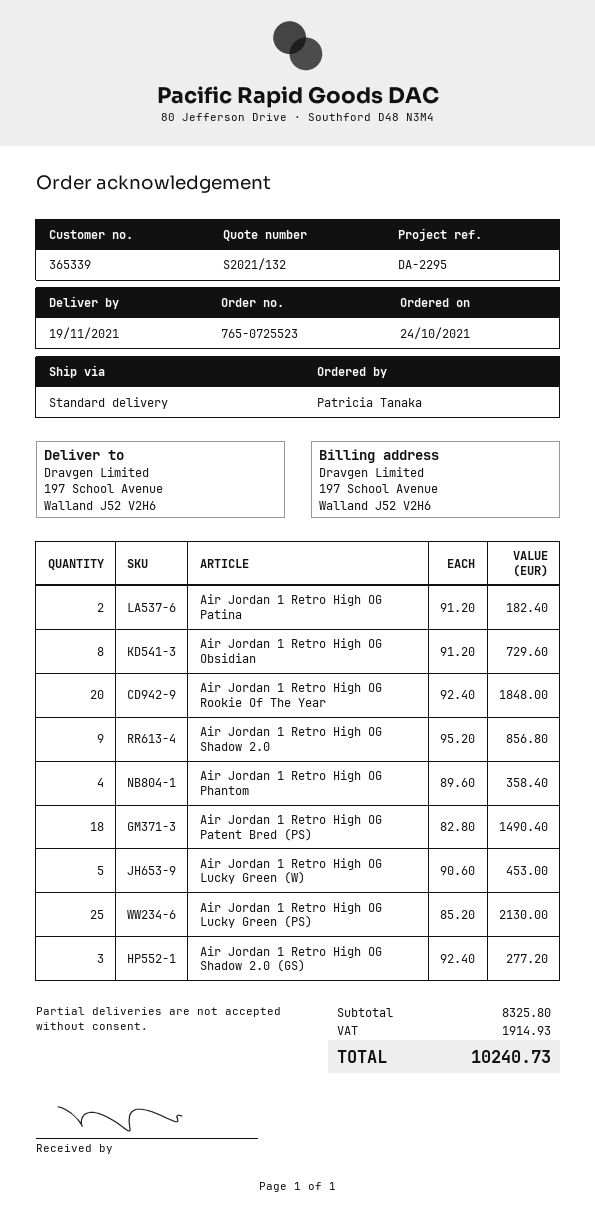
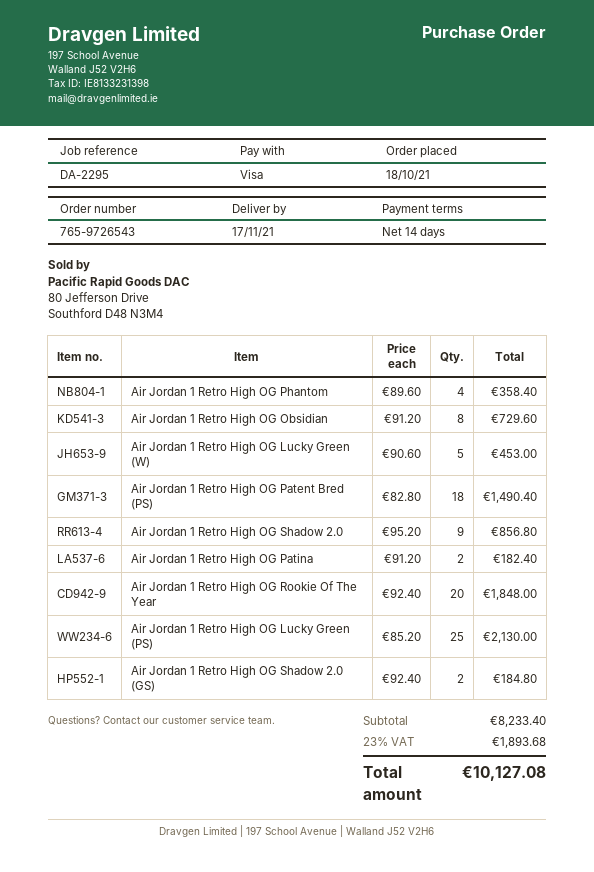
order number: 765-0725523 -> 765-9726543
order date: 2021-10-24 -> 2021-10-18
delivery date: 2021-11-19 -> 2021-11-17
Air Jordan 1 Retro High OG Shadow 2.0 (GS): 3 x 92.40 = 277.20 -> 2 x 92.40 = 184.80
subtotal: 8325.80 -> 8233.40
tax: 1914.93 -> 1893.68
total: 10240.73 -> 10127.08

